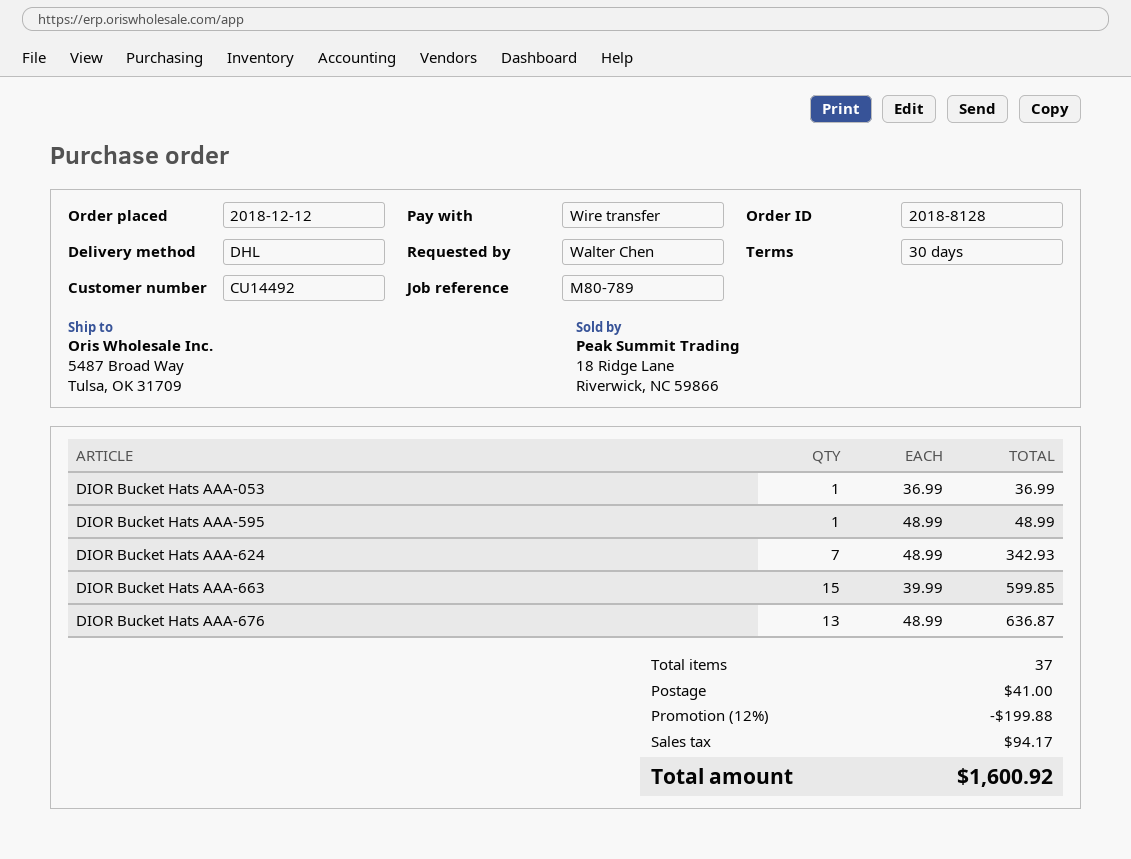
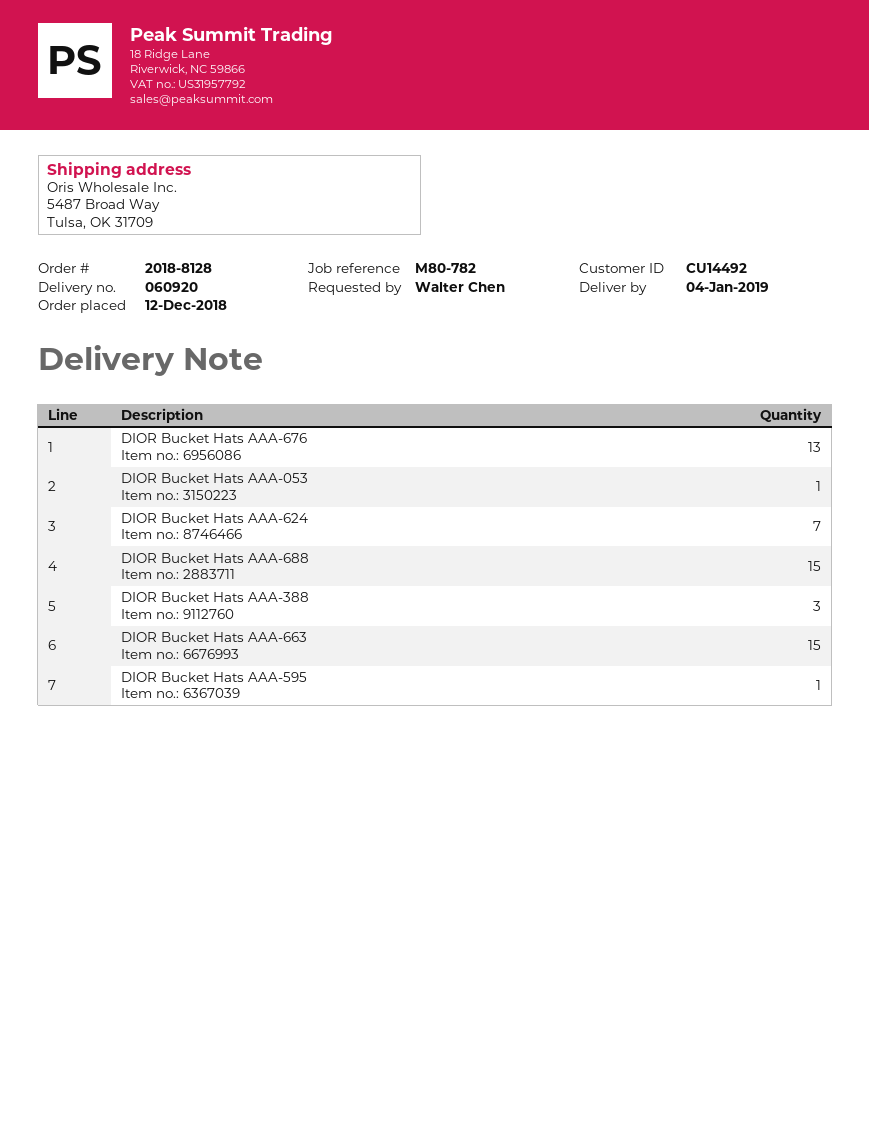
reference: M80-789 -> M80-782
DIOR Bucket Hats AAA-688: none -> 15
DIOR Bucket Hats AAA-388: none -> 3

